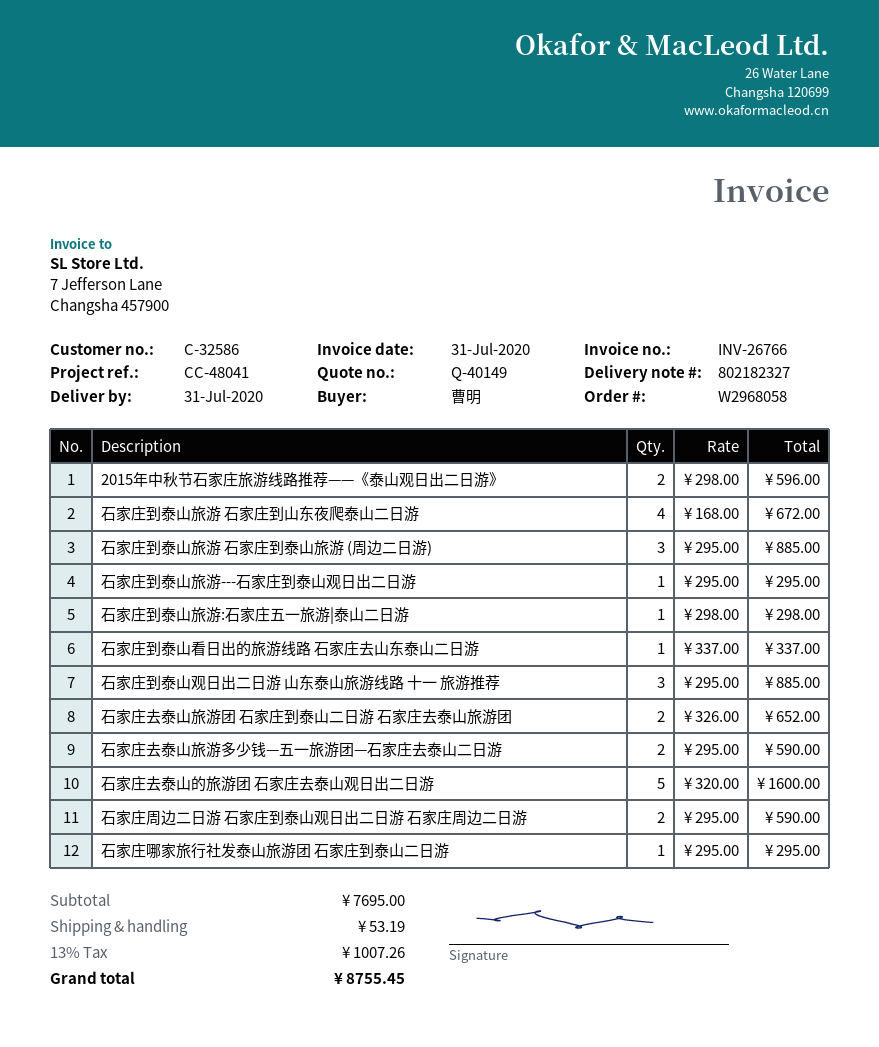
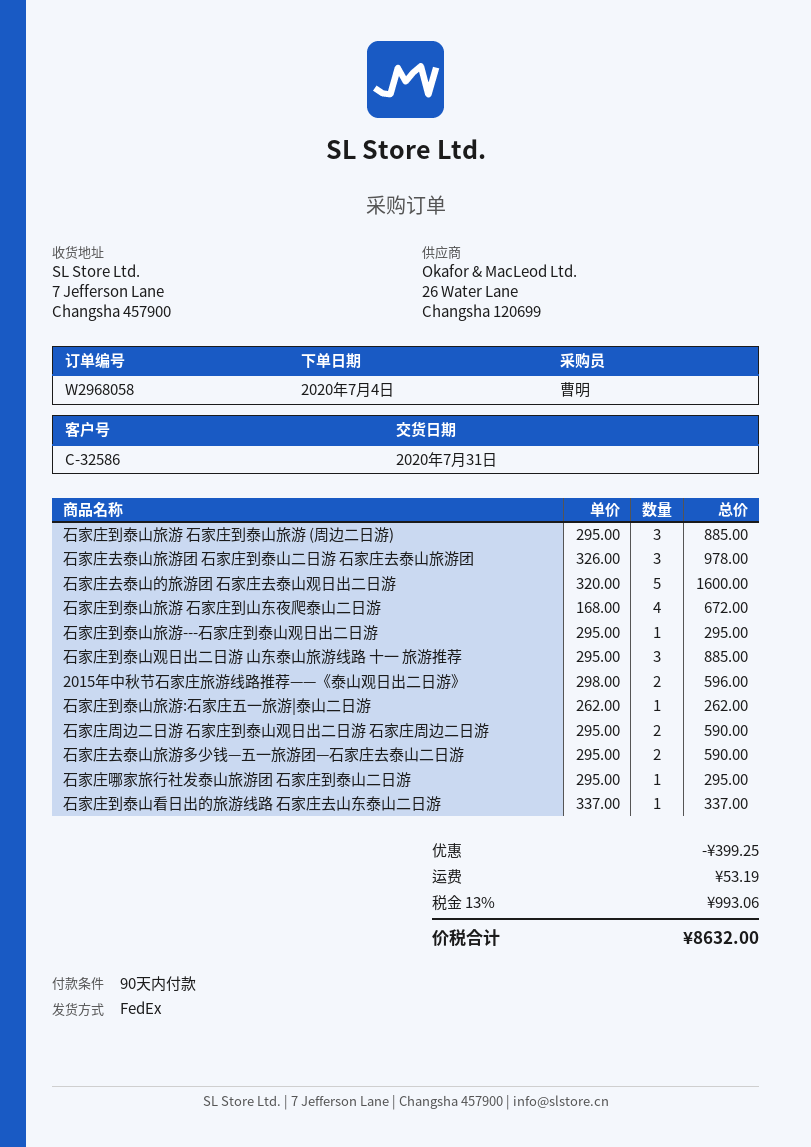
石家庄到泰山旅游:石家庄五一旅游|泰山二日游: 1 x 298.00 = 298.00 -> 1 x 262.00 = 262.00
石家庄去泰山旅游团 石家庄到泰山二日游 石家庄去泰山旅游团: 2 x 326.00 = 652.00 -> 3 x 326.00 = 978.00
discount: none -> 399.25
tax: 13% = 1007.26 -> 13% = 993.06
total: 8755.45 -> 8632.00

